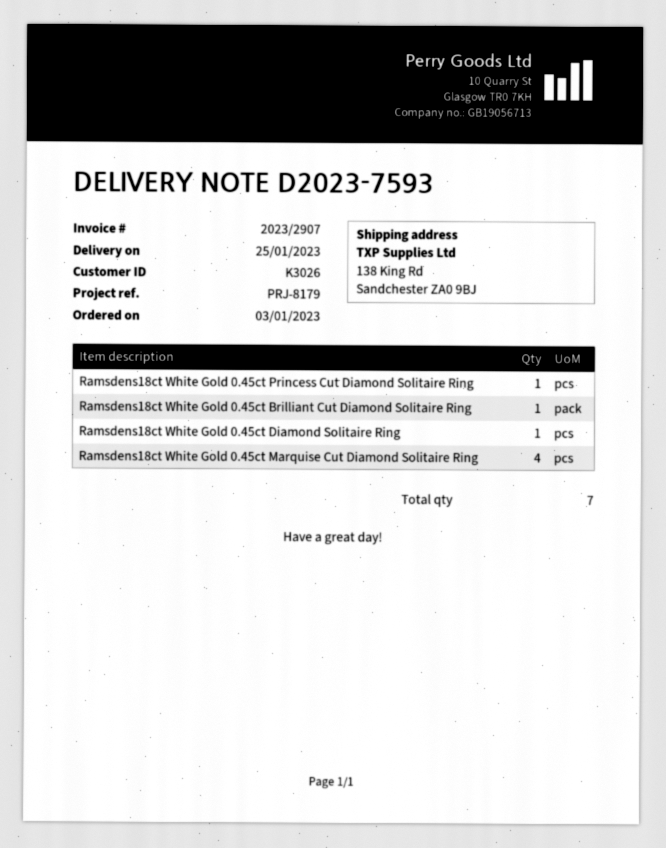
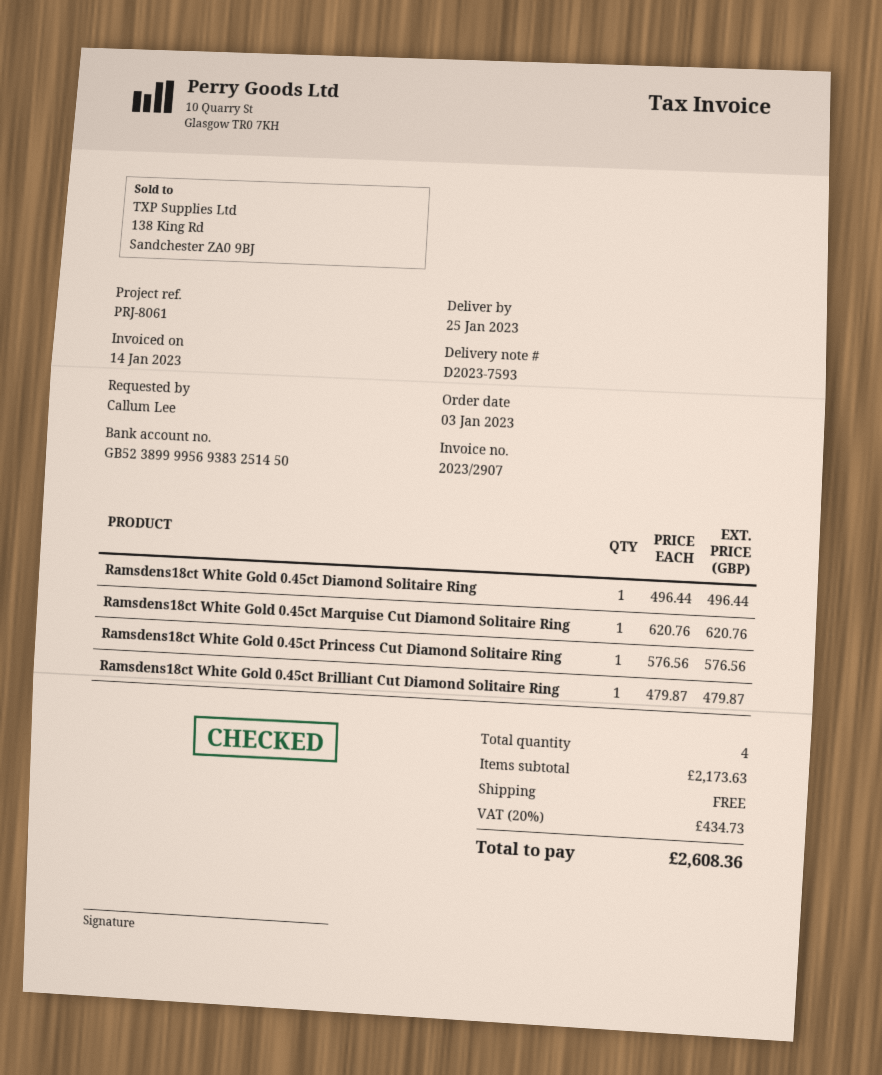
reference: PRJ-8179 -> PRJ-8061
Ramsdens18ct White Gold 0.45ct Marquise Cut Diamond Solitaire Ring: 4 -> 1
total quantity: 7 -> 4

